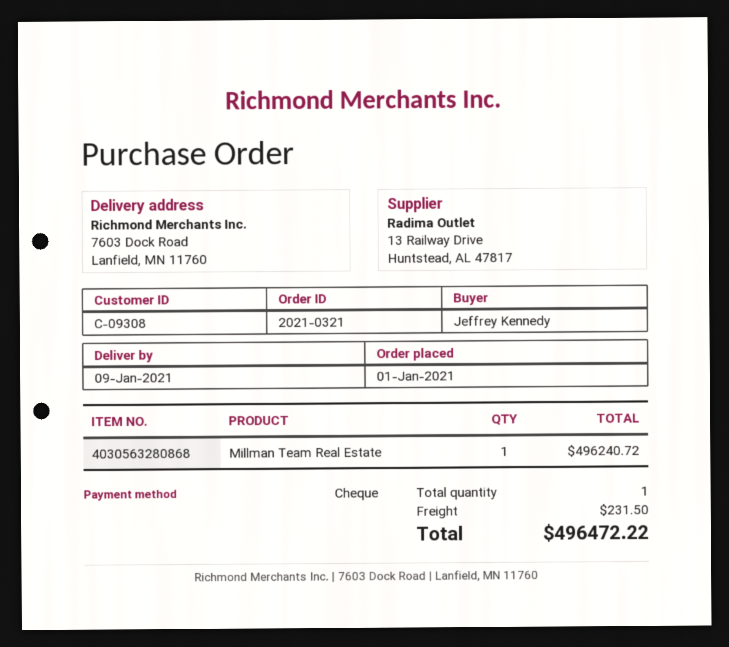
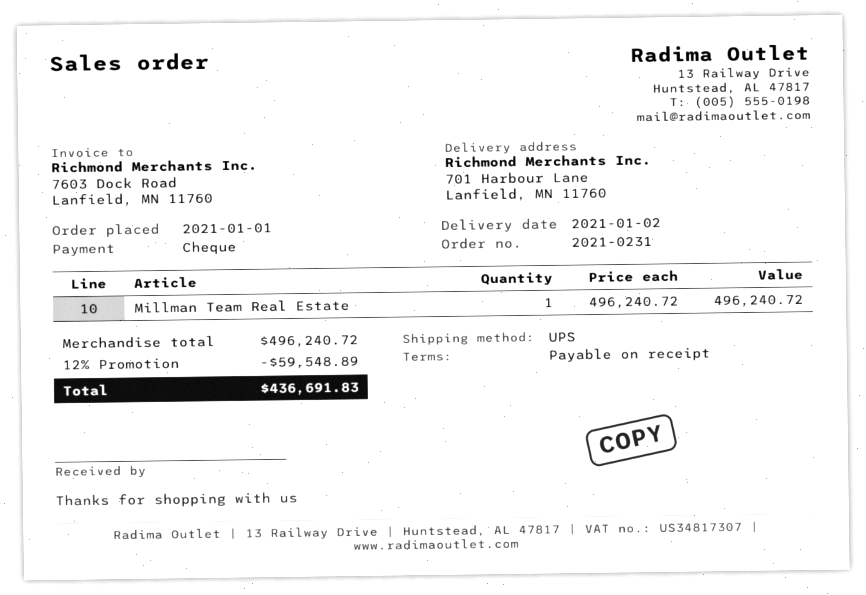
order number: 2021-0321 -> 2021-0231
delivery date: 2021-01-09 -> 2021-01-02
ship to: 7603 Dock Road, Lanfield, MN 11760 -> 701 Harbour Lane, Lanfield, MN 11760
discount: none -> 12% = 59548.89
shipping: 231.50 -> none
total: 496472.22 -> 436691.83

